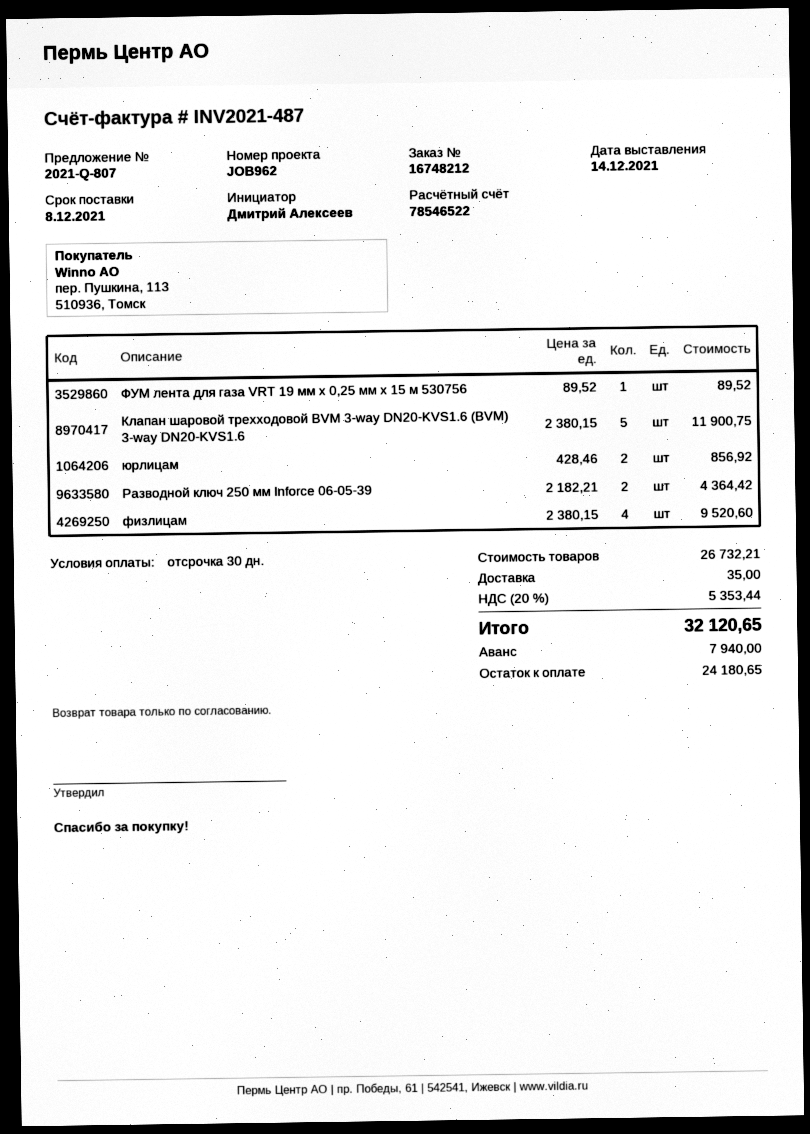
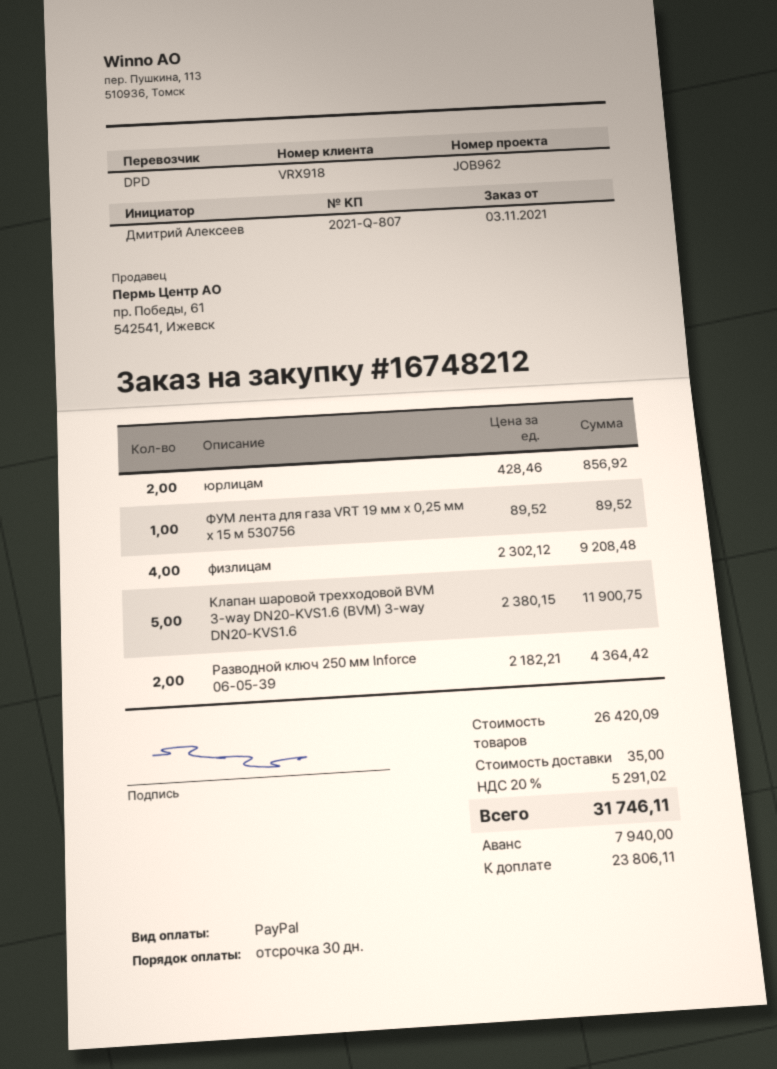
физлицам: 4 x 2380.15 = 9520.60 -> 4 x 2302.12 = 9208.48
subtotal: 26732.21 -> 26420.09
tax: 20% = 5353.44 -> 20% = 5291.02
total: 32120.65 -> 31746.11
balance: 24180.65 -> 23806.11

